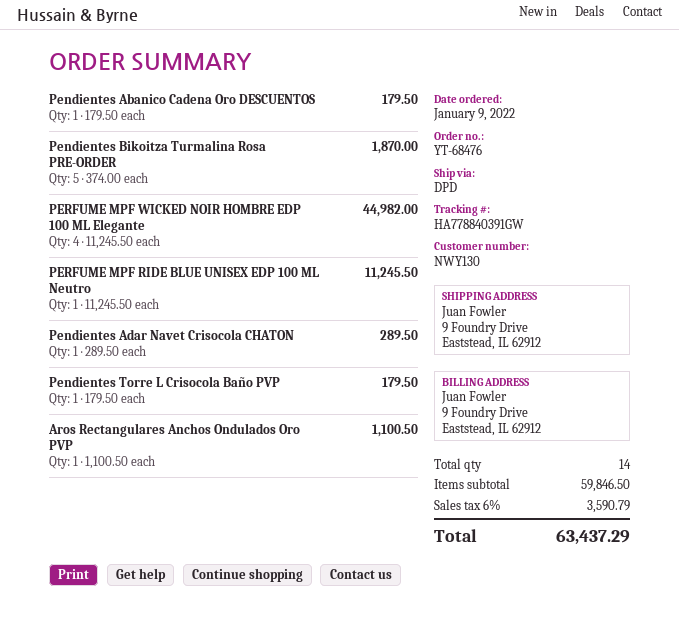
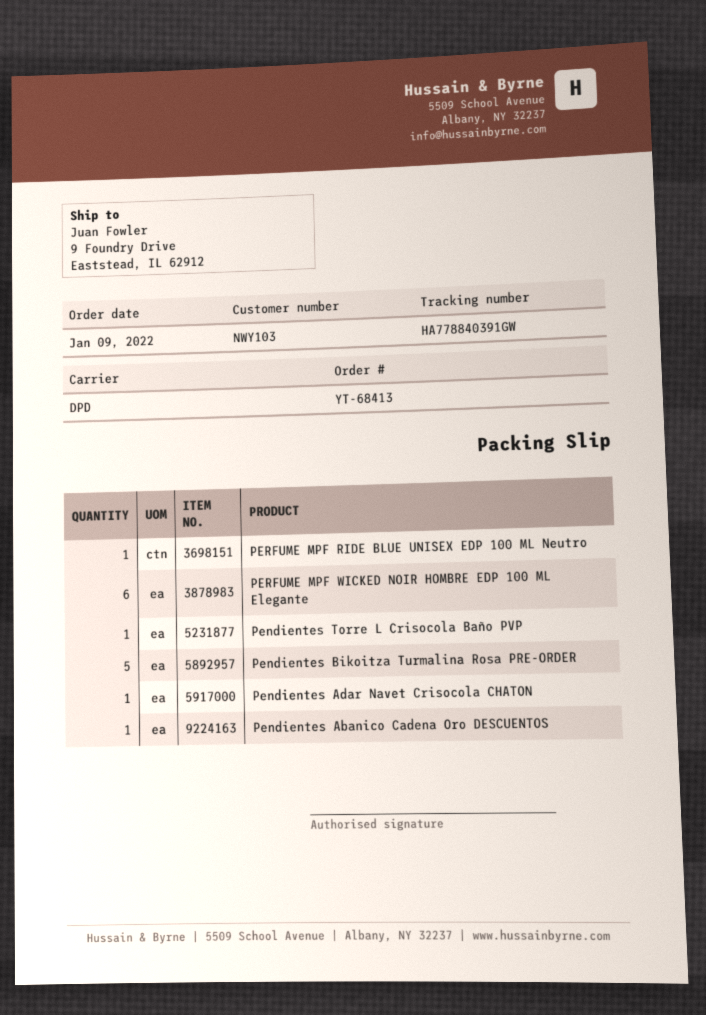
order number: YT-68476 -> YT-68413
customer number: NWY130 -> NWY103
PERFUME MPF WICKED NOIR HOMBRE EDP 100 ML Elegante: 4 -> 6
Aros Rectangulares Anchos Ondulados Oro PVP: 1 -> none

